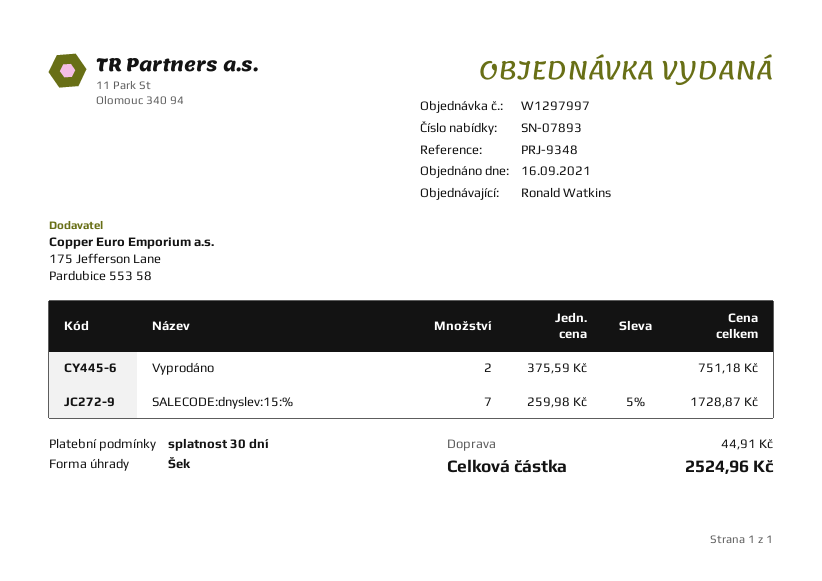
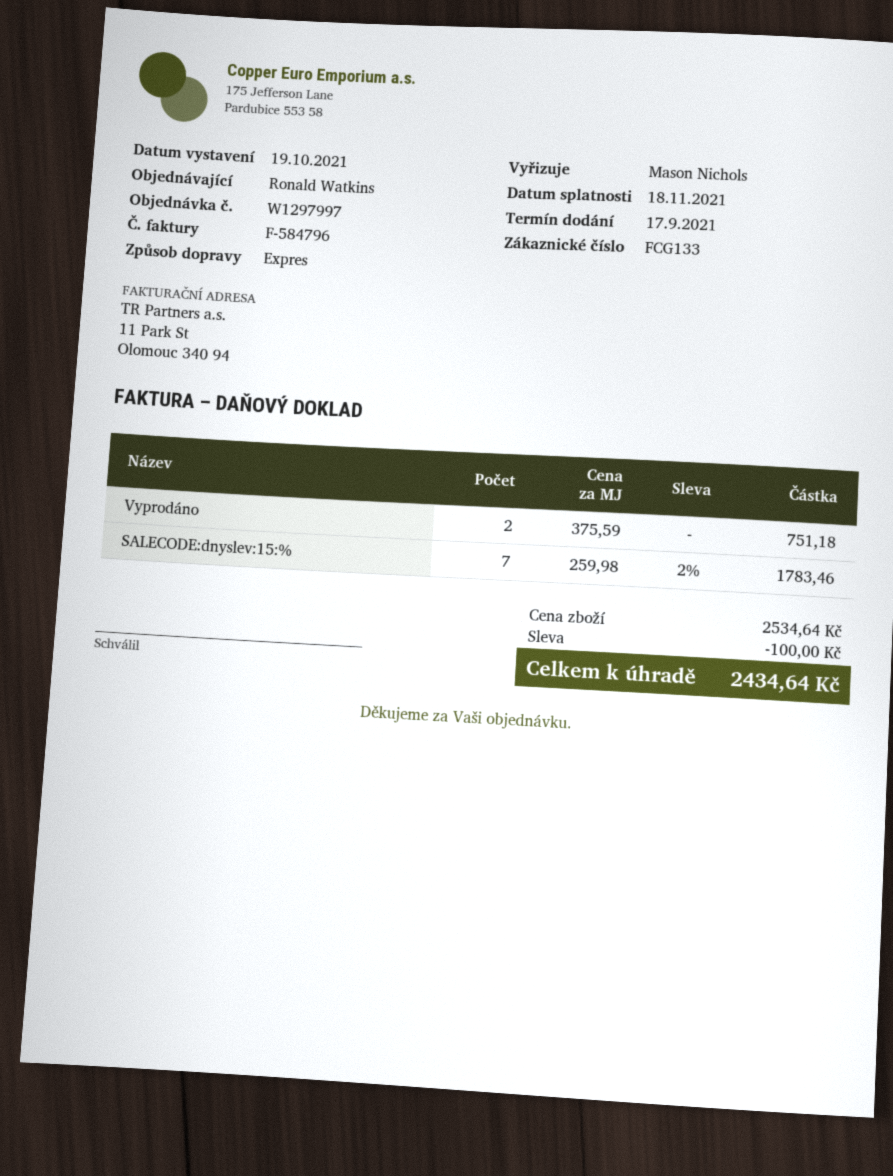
SALECODE:dnyslev:15:%: 7 x 259.98 - 5% = 1728.87 -> 7 x 259.98 - 2% = 1783.46
discount: none -> 100.00
shipping: 44.91 -> none
total: 2524.96 -> 2434.64

